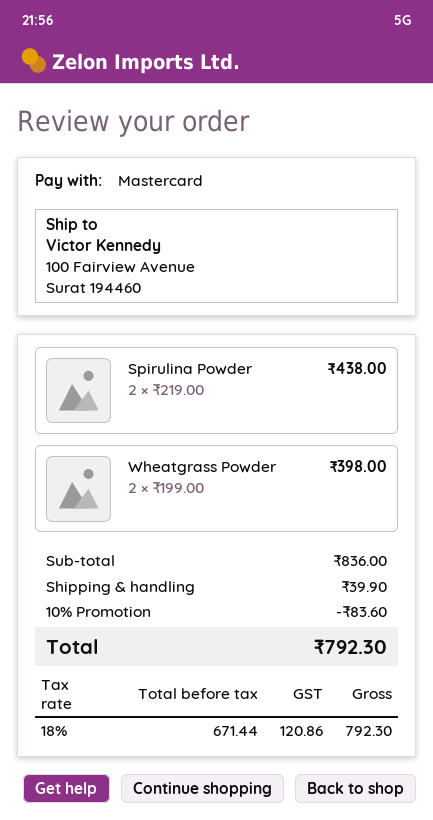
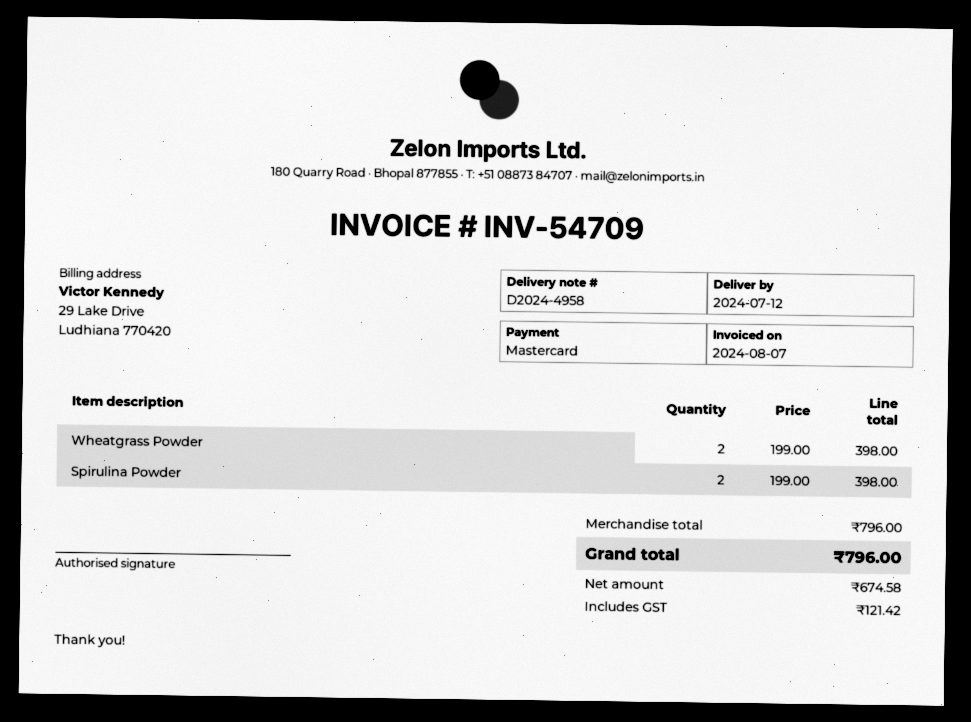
Spirulina Powder: 2 x 219.00 = 438.00 -> 2 x 199.00 = 398.00
subtotal: 836.00 -> 796.00
discount: 10% = 83.60 -> none
shipping: 39.90 -> none
net: 671.44 -> 674.58
tax: 120.86 -> 121.42
total: 792.30 -> 796.00

